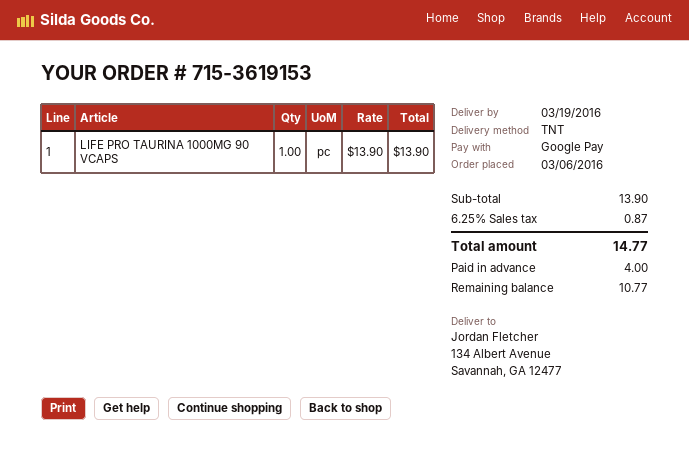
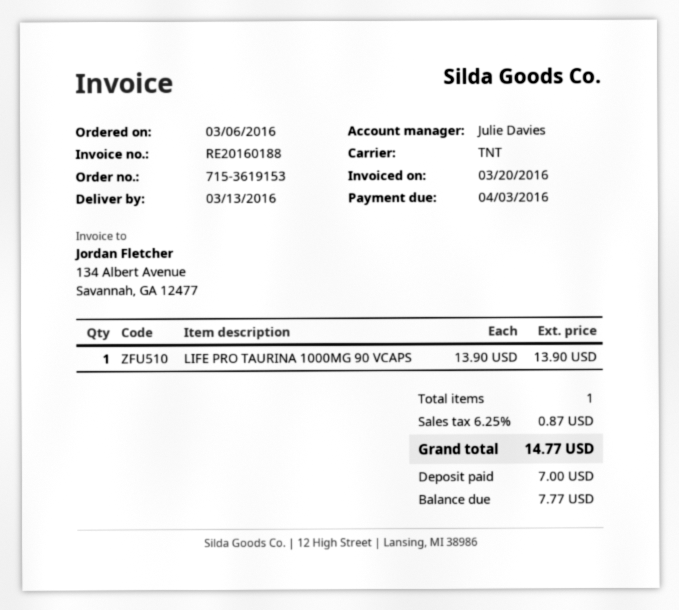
delivery date: 2016-03-19 -> 2016-03-13
deposit: 4.00 -> 7.00
balance: 10.77 -> 7.77

